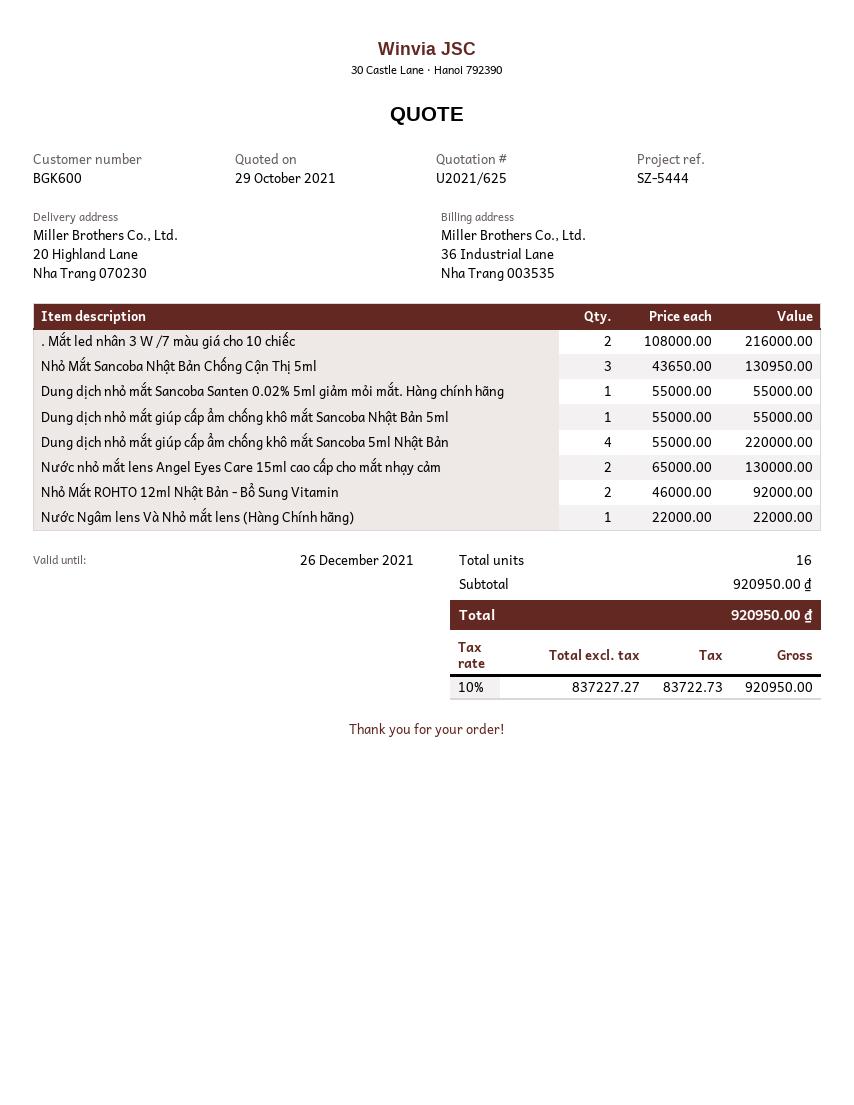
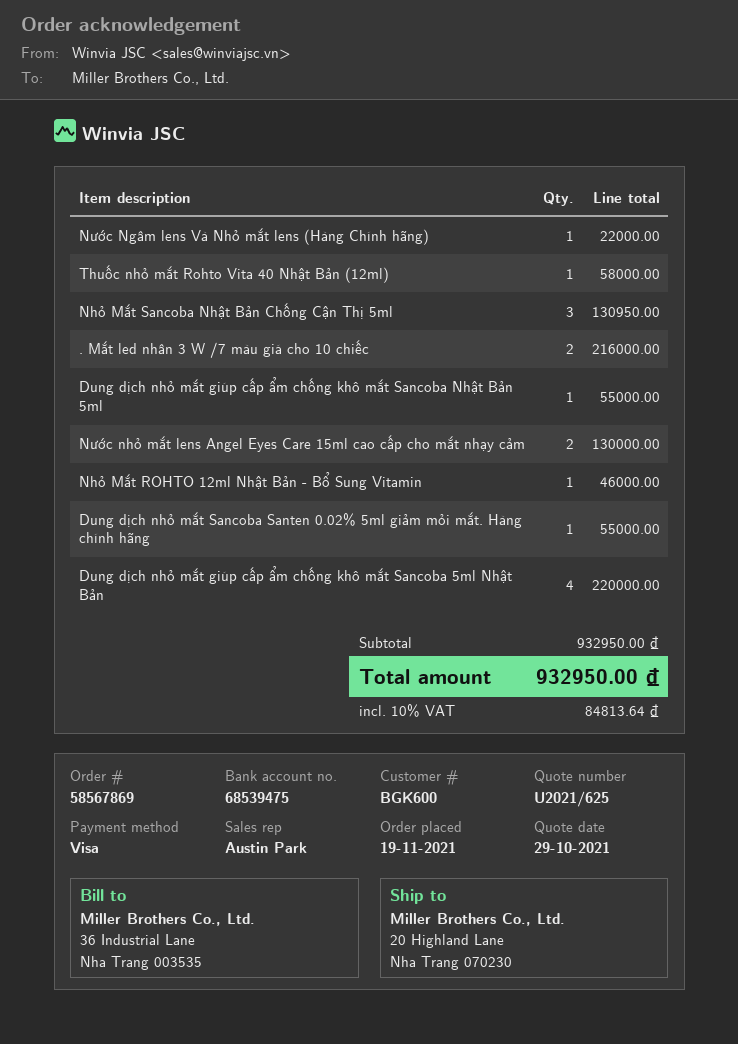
Nhỏ Mắt ROHTO 12ml Nhật Bản - Bổ Sung Vitamin: 2 for 92000.00 -> 1 for 46000.00
Thuốc nhỏ mắt Rohto Vita 40 Nhật Bản (12ml): none -> 1 for 58000.00
subtotal: 920950.00 -> 932950.00
tax: 10% = 83722.73 -> 10% = 84813.64
total: 920950.00 -> 932950.00

